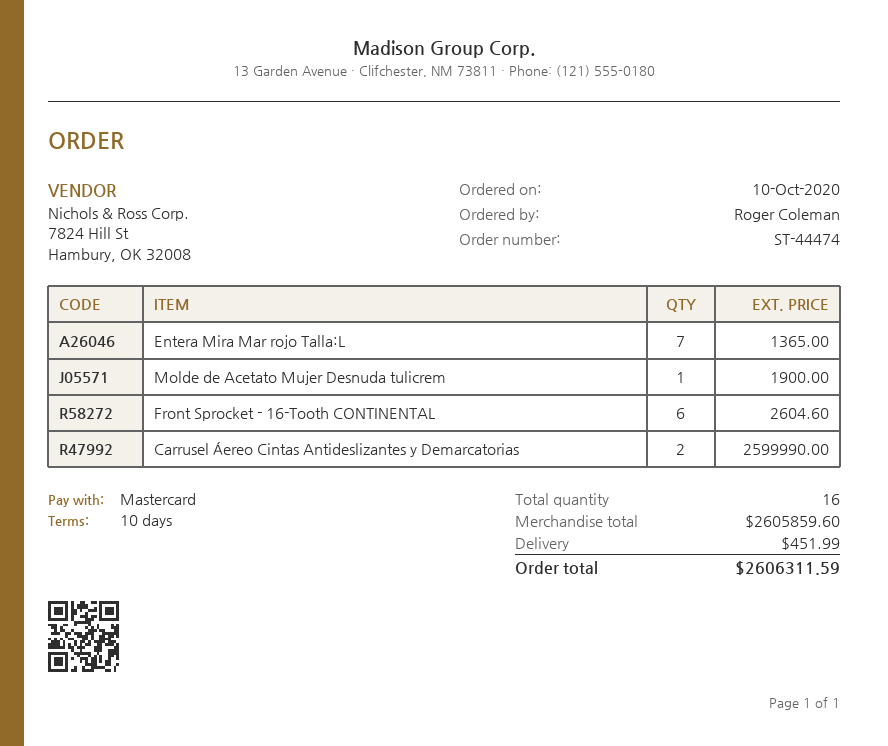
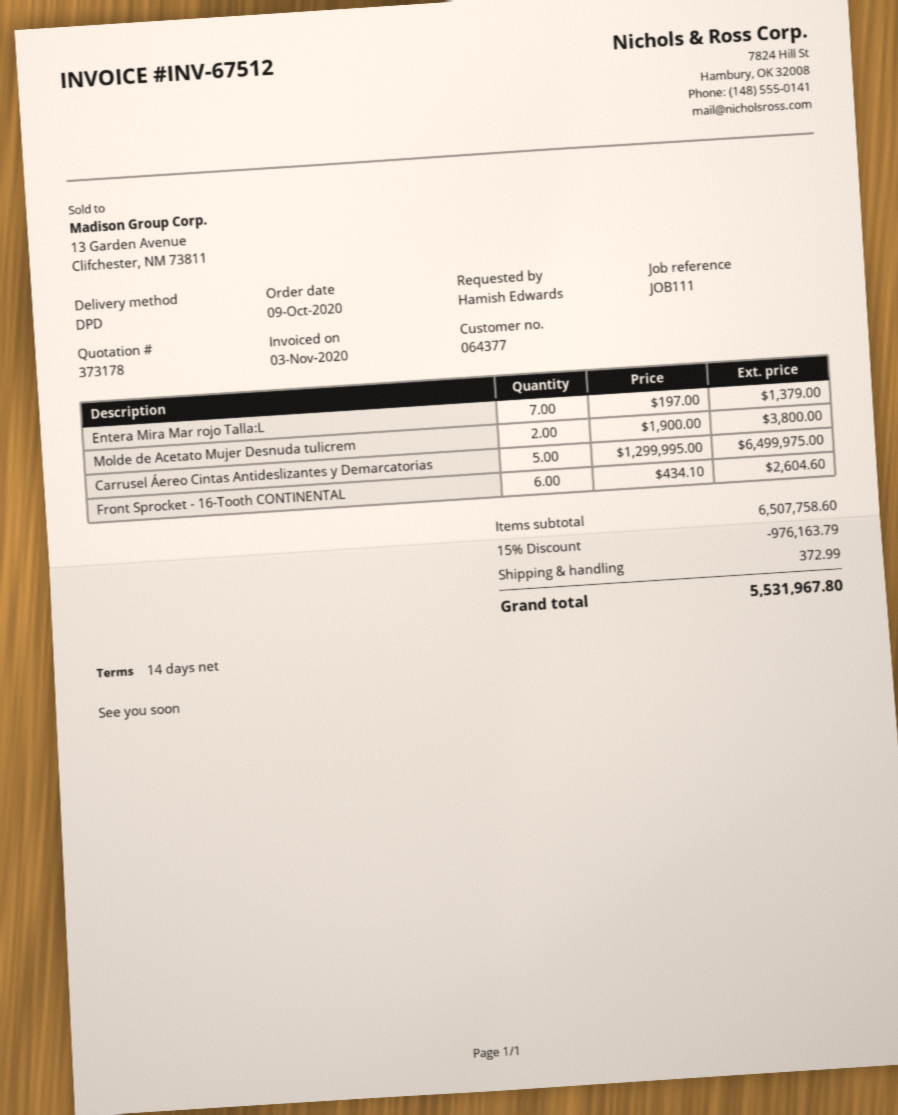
order date: 2020-10-10 -> 2020-10-09
payment terms: 10 days -> 14 days
ordered by: Roger Coleman -> Hamish Edwards
Entera Mira Mar rojo Talla:L: 7 for 1365.00 -> 7 for 1379.00
Molde de Acetato Mujer Desnuda tulicrem: 1 for 1900.00 -> 2 for 3800.00
Carrusel Áereo Cintas Antideslizantes y Demarcatorias: 2 for 2599990.00 -> 5 for 6499975.00
subtotal: 2605859.60 -> 6507758.60
discount: none -> 15% = 976163.79
shipping: 451.99 -> 372.99
total: 2606311.59 -> 5531967.80

